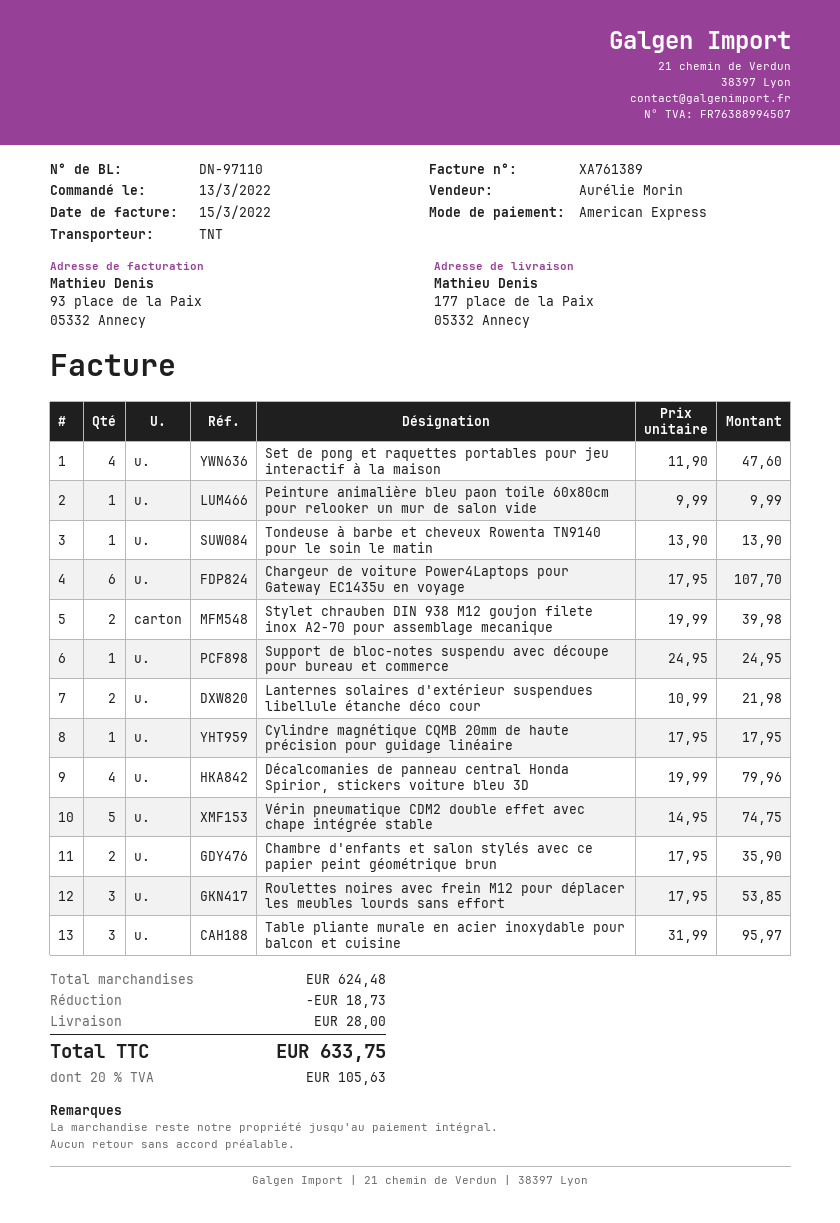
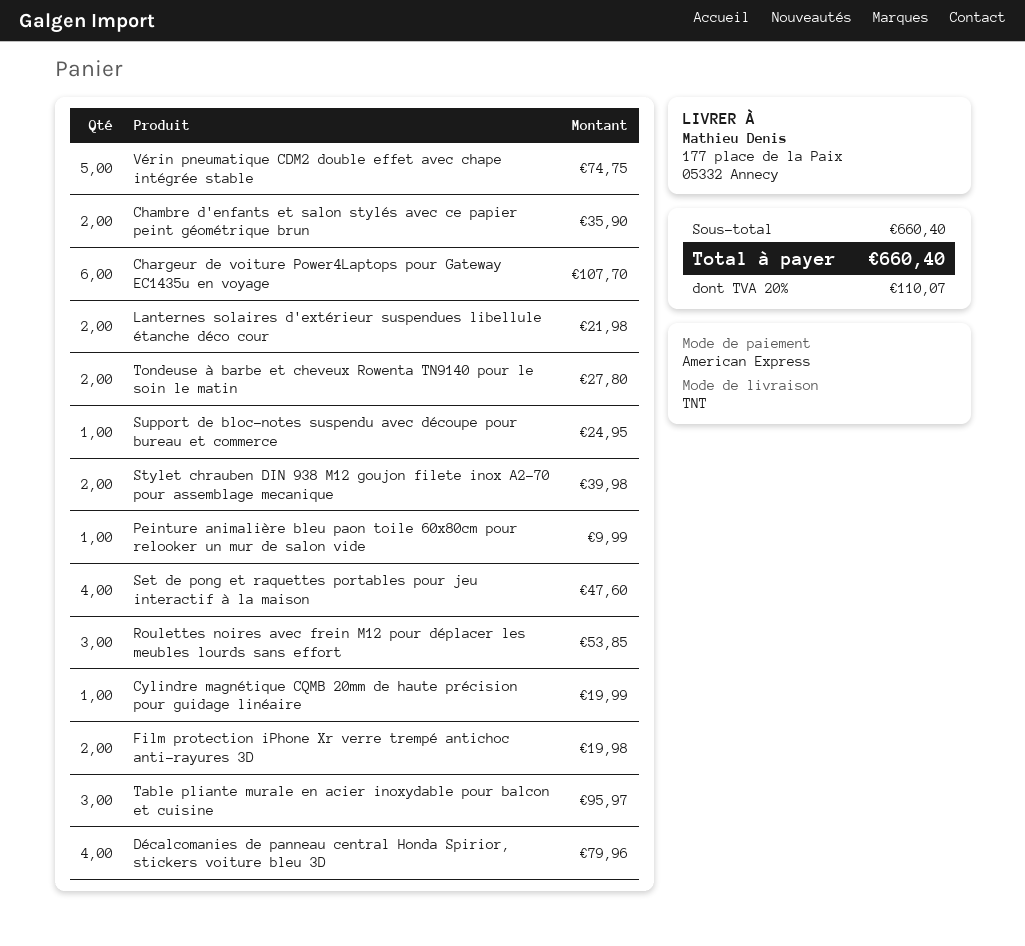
Tondeuse à barbe et cheveux Rowenta TN9140 pour le soin le matin: 1 for 13.90 -> 2 for 27.80
Cylindre magnétique CQMB 20mm de haute précision pour guidage linéaire: 1 for 17.95 -> 1 for 19.99
Film protection iPhone Xr verre trempé antichoc anti-rayures 3D: none -> 2 for 19.98
subtotal: 624.48 -> 660.40
discount: 18.73 -> none
shipping: 28.00 -> none
tax: 20% = 105.63 -> 20% = 110.07
total: 633.75 -> 660.40

